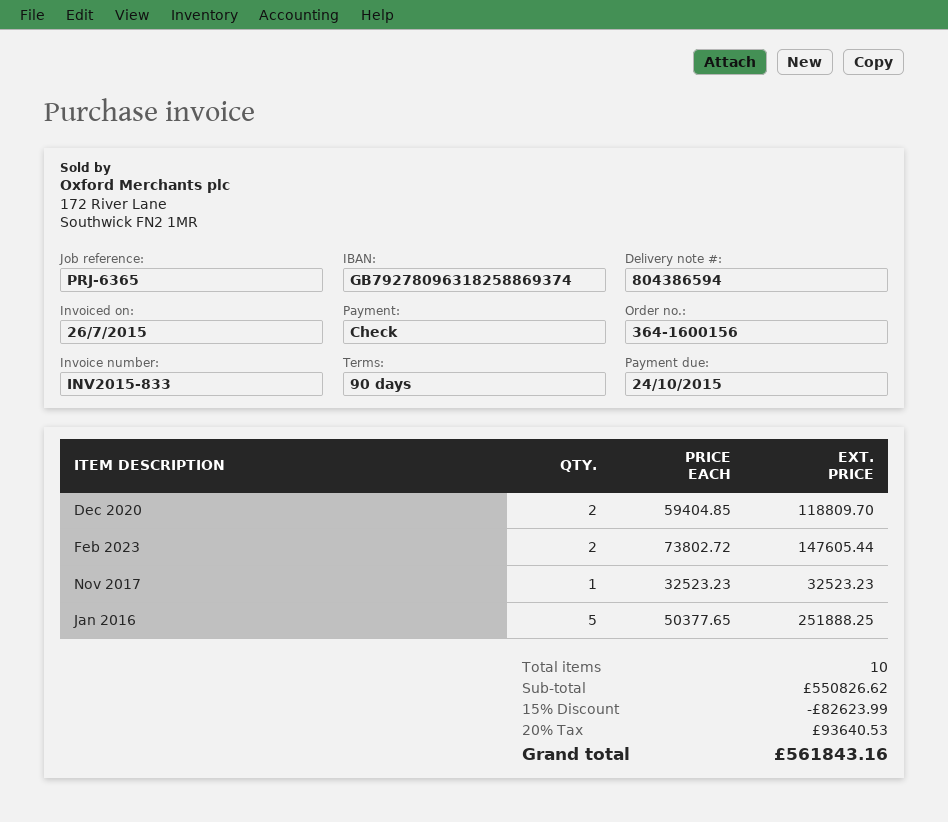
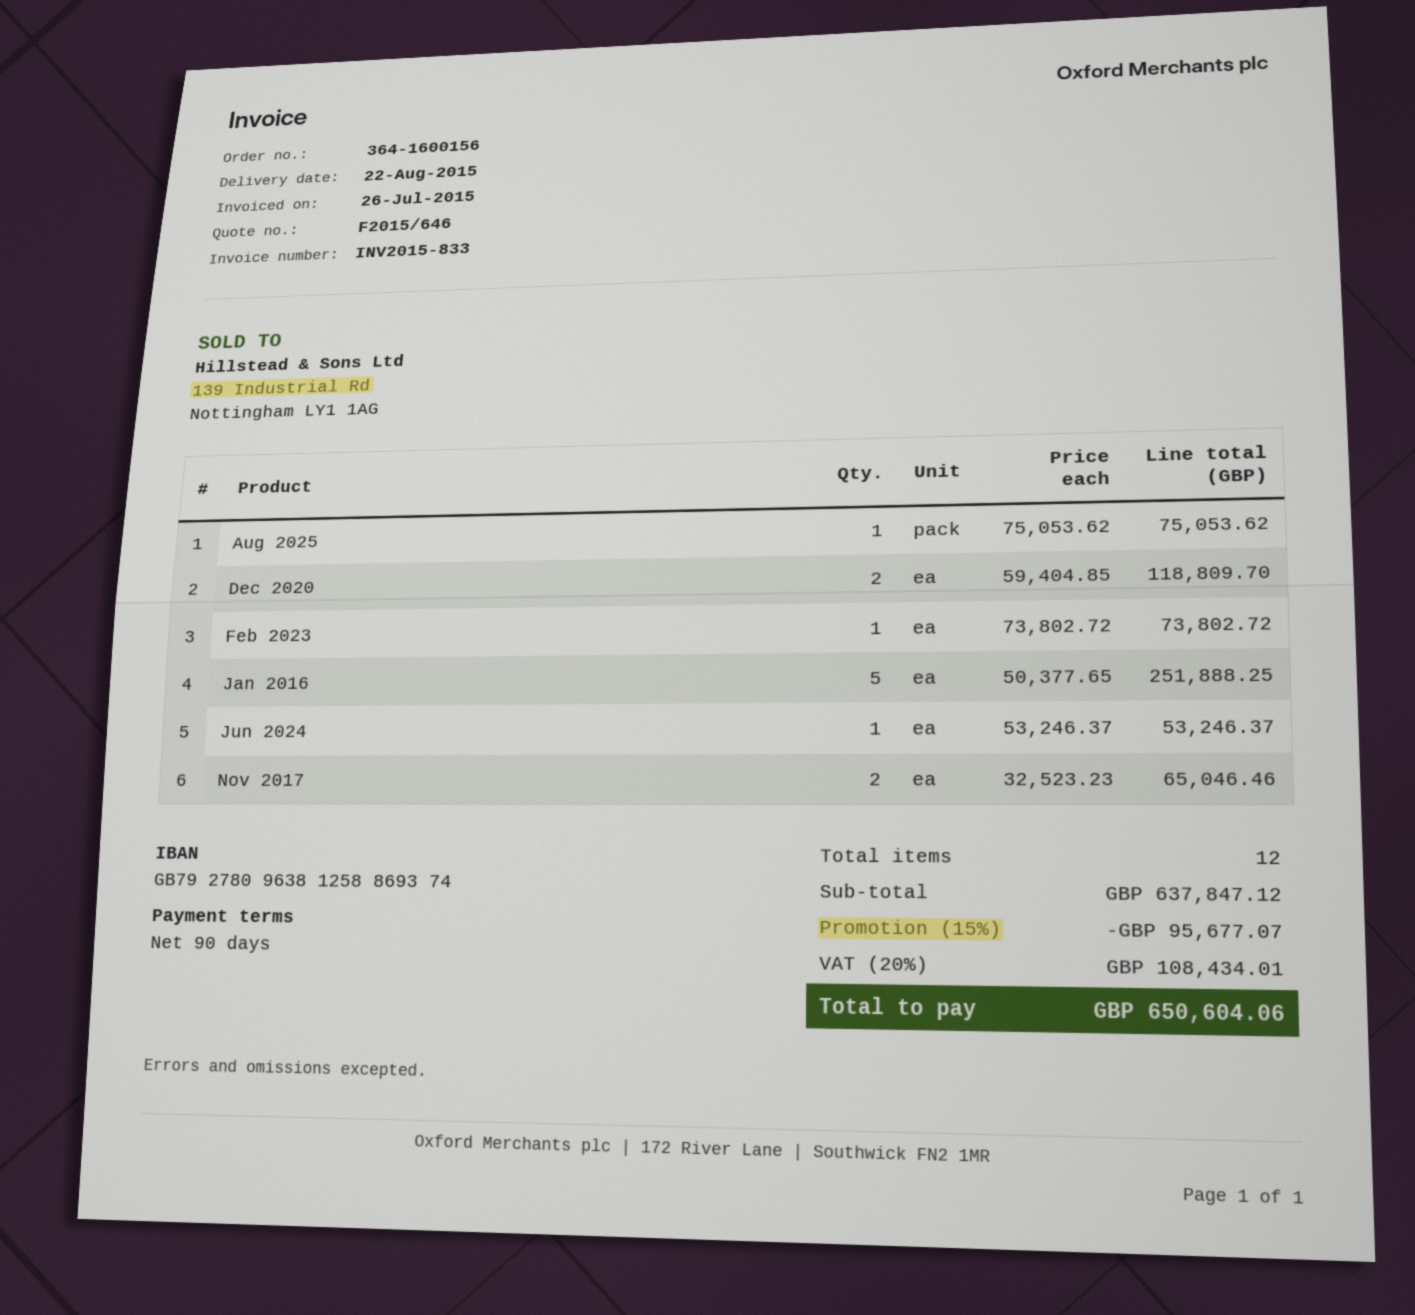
bank account: GB79278096318258869374 -> GB79278096381258869374
Feb 2023: 2 x 73802.72 = 147605.44 -> 1 x 73802.72 = 73802.72
Nov 2017: 1 x 32523.23 = 32523.23 -> 2 x 32523.23 = 65046.46
Aug 2025: none -> 1 x 75053.62 = 75053.62
Jun 2024: none -> 1 x 53246.37 = 53246.37
total quantity: 10 -> 12
subtotal: 550826.62 -> 637847.12
discount: 15% = 82623.99 -> 15% = 95677.07
tax: 20% = 93640.53 -> 20% = 108434.01
total: 561843.16 -> 650604.06

